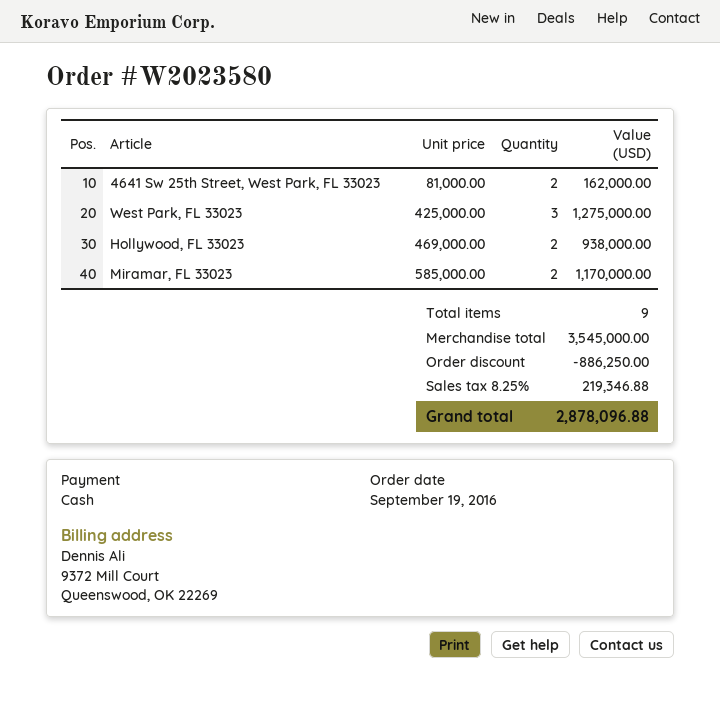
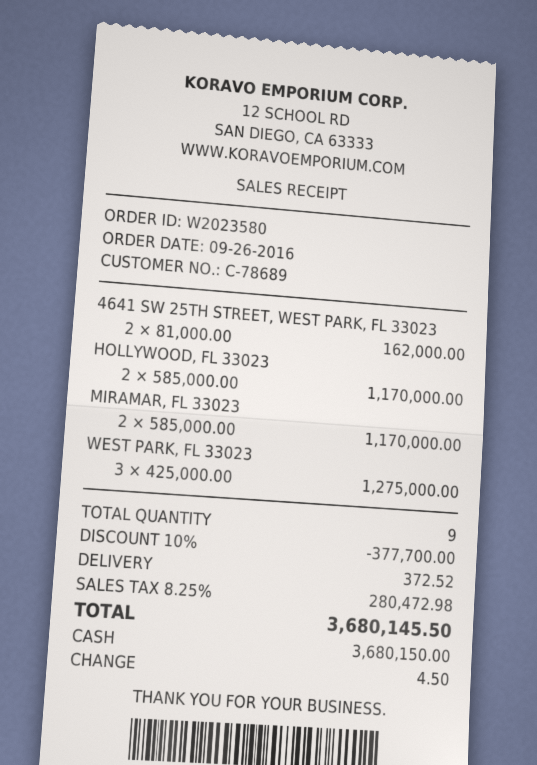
order date: 2016-09-19 -> 2016-09-26
Hollywood, FL 33023: 2 x 469000.00 = 938000.00 -> 2 x 585000.00 = 1170000.00
discount: 886250.00 -> 377700.00
shipping: none -> 372.52
tax: 8.25% = 219346.88 -> 8.25% = 280472.98
total: 2878096.88 -> 3680145.50

